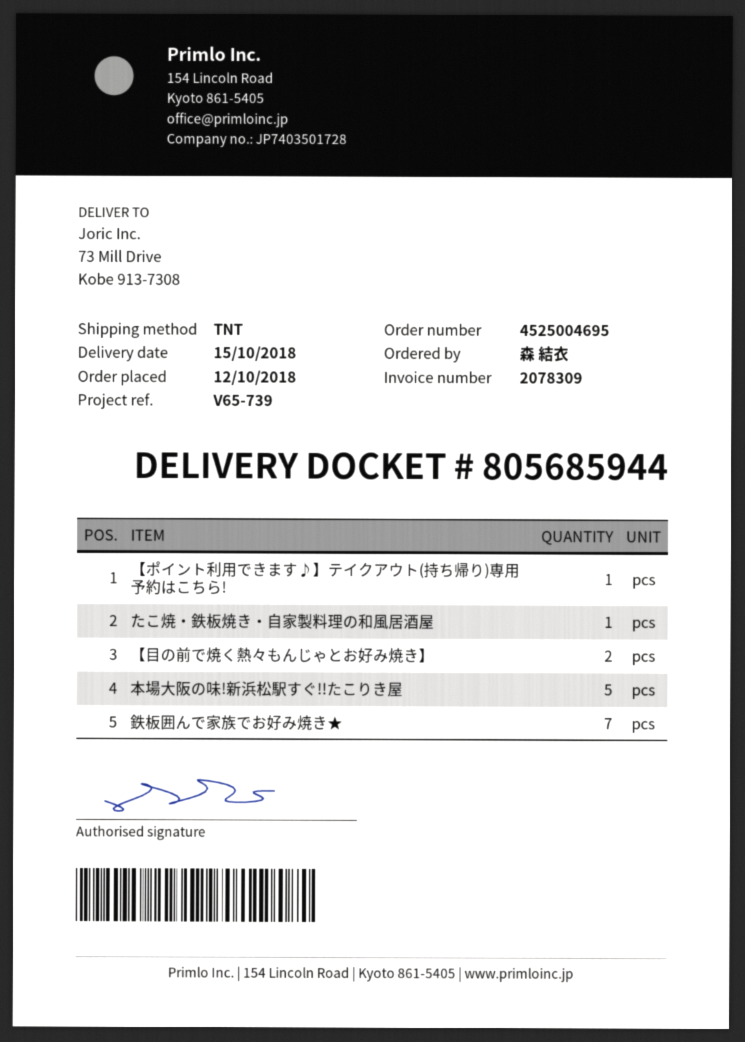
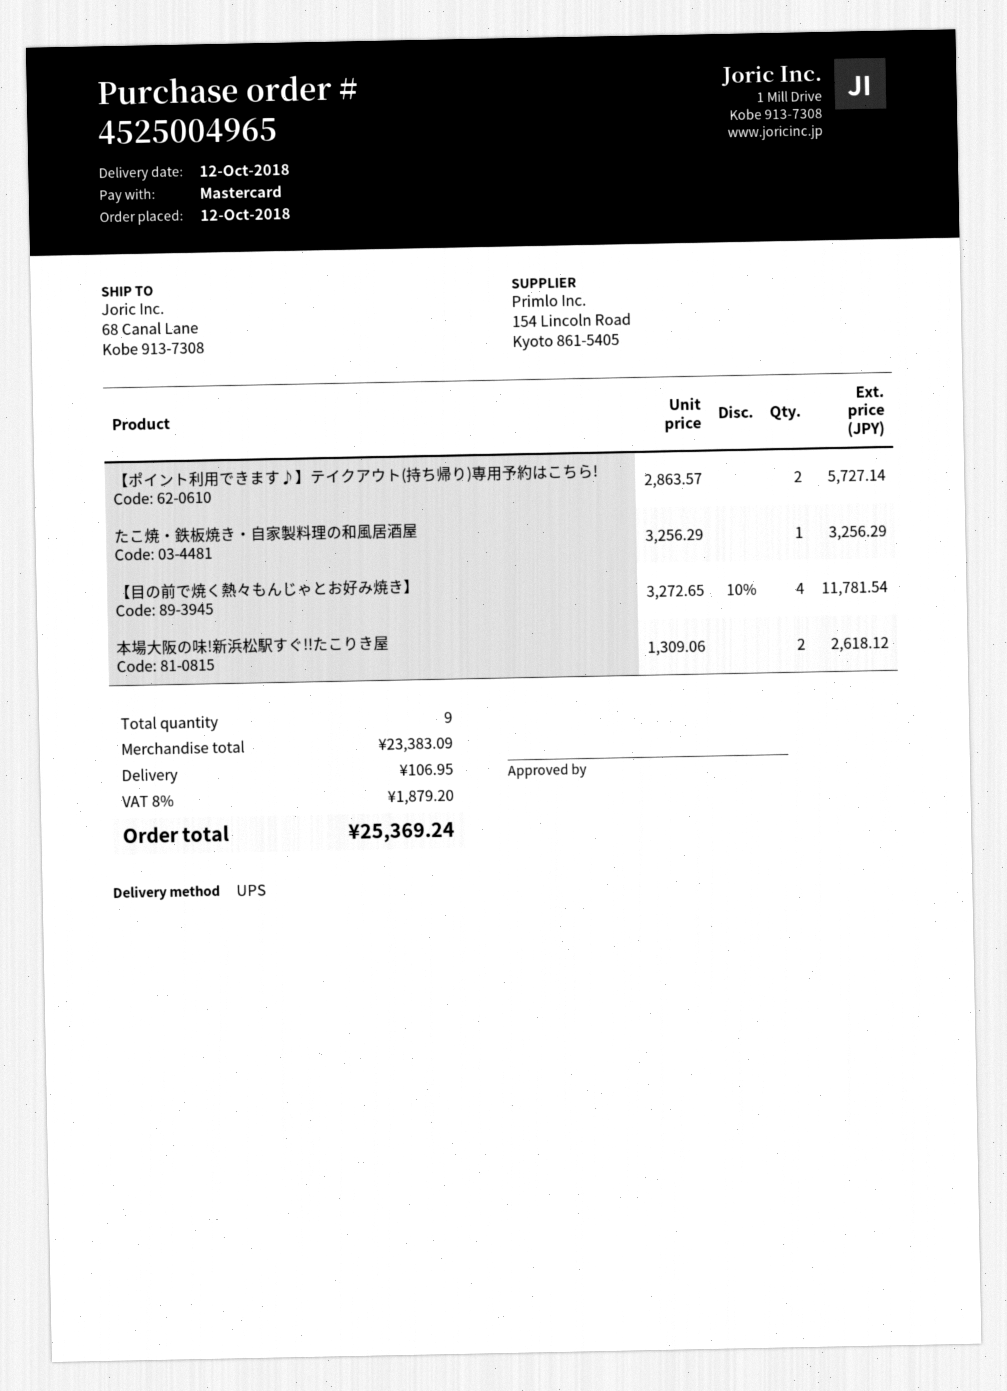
order number: 4525004695 -> 4525004965
delivery date: 2018-10-15 -> 2018-10-12
shipping method: TNT -> UPS
ship to: 73 Mill Drive, Kobe 913-7308 -> 68 Canal Lane, Kobe 913-7308
【ポイント利用できます♪】テイクアウト(持ち帰り)専用予約はこちら!: 1 -> 2
【目の前で焼く熱々もんじゃとお好み焼き】: 2 -> 4
本場大阪の味!新浜松駅すぐ!!たこりき屋: 5 -> 2
鉄板囲んで家族でお好み焼き★: 7 -> none

